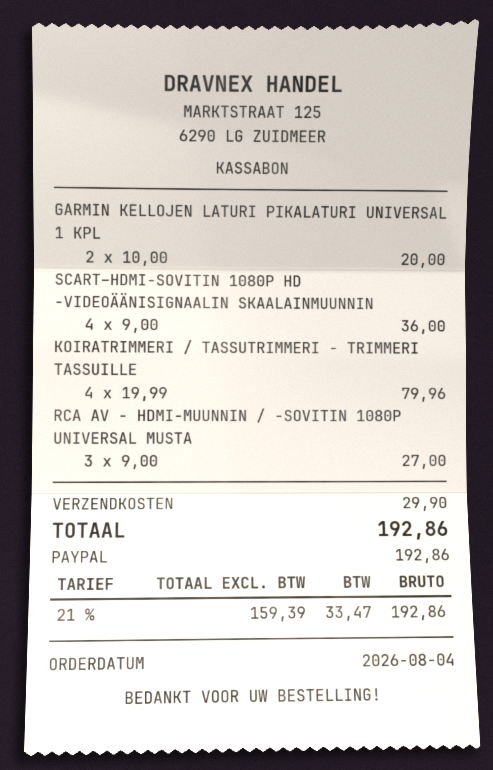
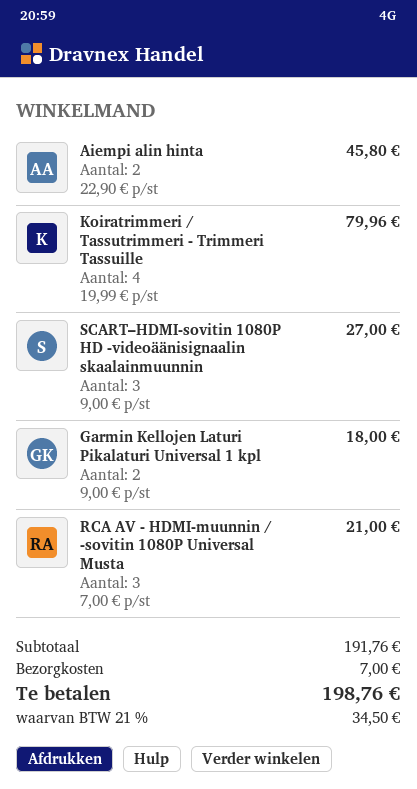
GARMIN KELLOJEN LATURI PIKALATURI UNIVERSAL 1 KPL: 2 x 10.00 = 20.00 -> 2 x 9.00 = 18.00
SCART–HDMI-SOVITIN 1080P HD -VIDEOÄÄNISIGNAALIN SKAALAINMUUNNIN: 4 x 9.00 = 36.00 -> 3 x 9.00 = 27.00
RCA AV - HDMI-MUUNNIN / -SOVITIN 1080P UNIVERSAL MUSTA: 3 x 9.00 = 27.00 -> 3 x 7.00 = 21.00
Aiempi alin hinta: none -> 2 x 22.90 = 45.80
shipping: 29.90 -> 7.00
tax: 21% = 33.47 -> 21% = 34.50
total: 192.86 -> 198.76

